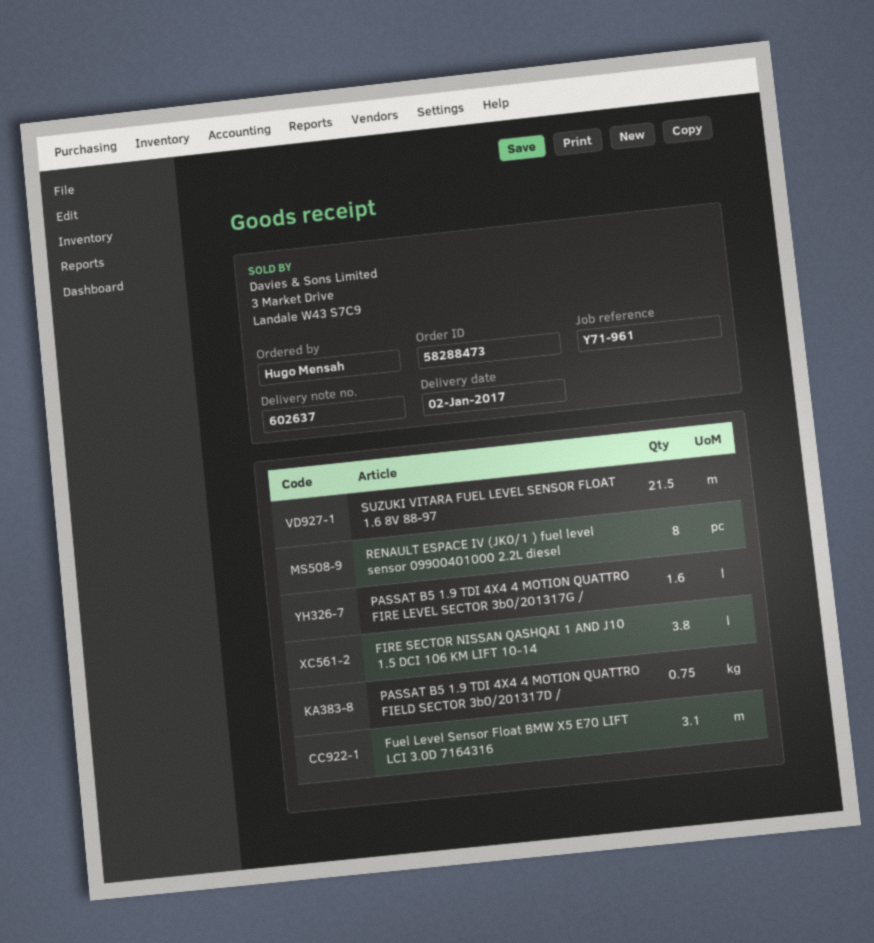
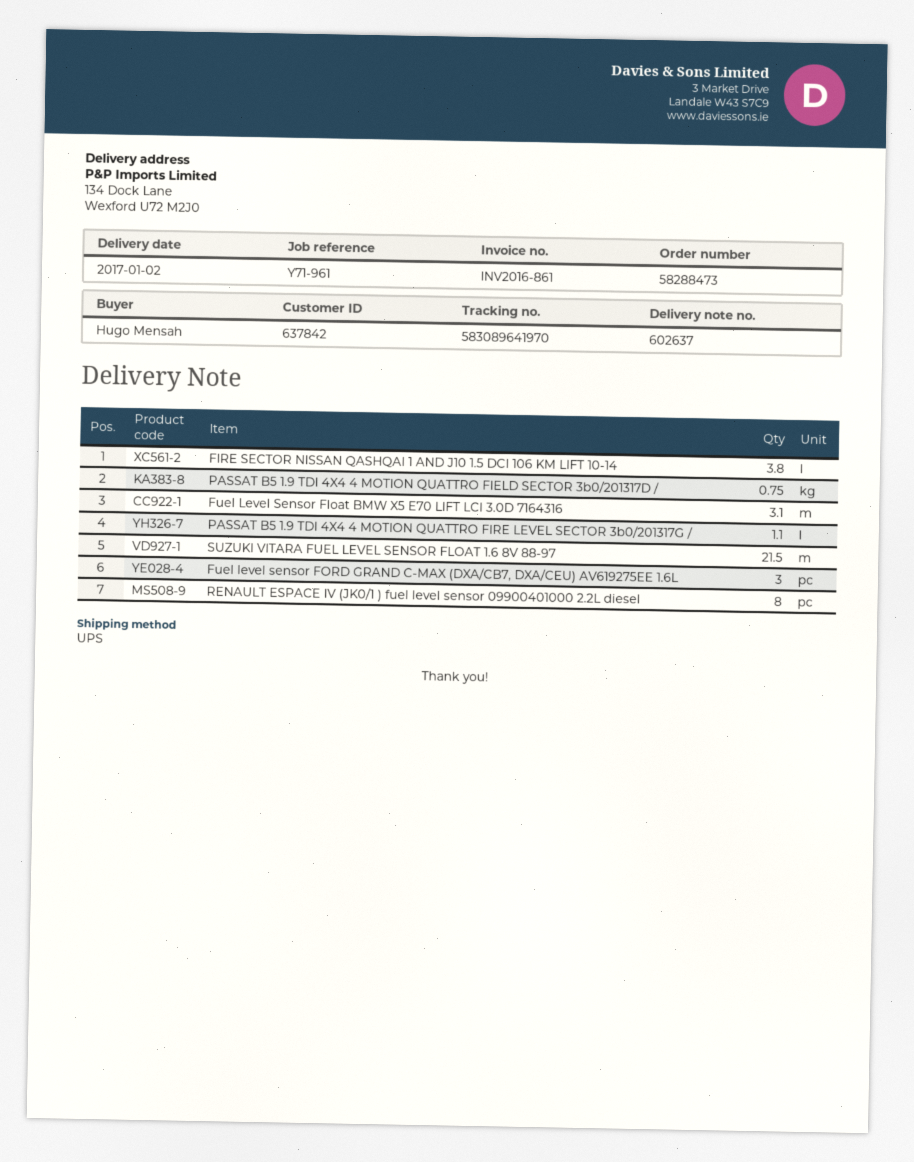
PASSAT B5 1.9 TDI 4X4 4 MOTION QUATTRO FIRE LEVEL SECTOR 3b0/201317G /: 1.6 -> 1.1
Fuel level sensor FORD GRAND C-MAX (DXA/CB7, DXA/CEU) AV619275EE 1.6L: none -> 3

